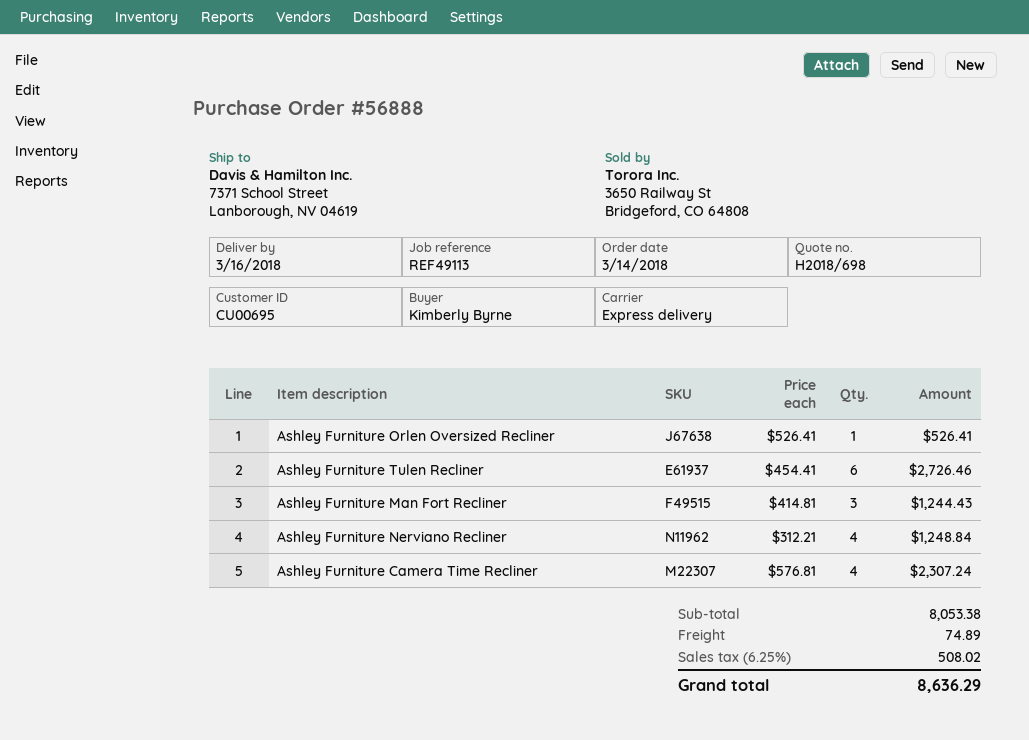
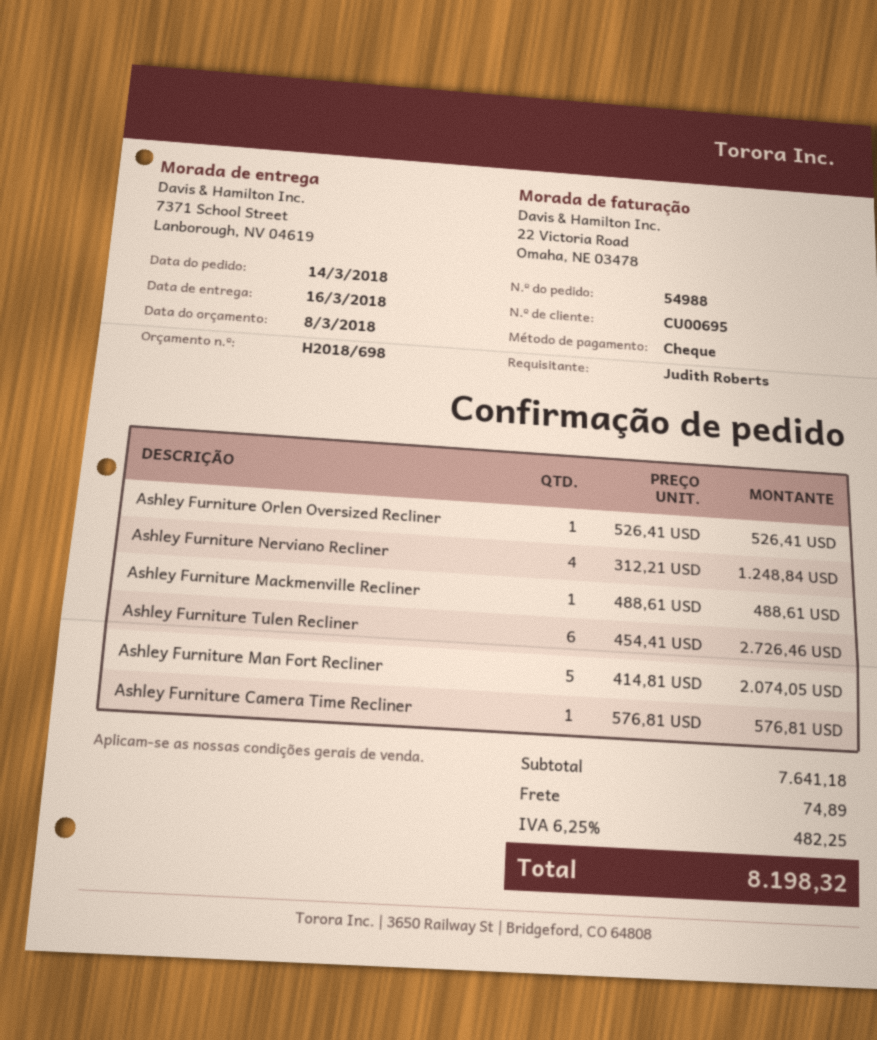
order number: 56888 -> 54988
ordered by: Kimberly Byrne -> Judith Roberts
Ashley Furniture Man Fort Recliner: 3 x 414.81 = 1244.43 -> 5 x 414.81 = 2074.05
Ashley Furniture Camera Time Recliner: 4 x 576.81 = 2307.24 -> 1 x 576.81 = 576.81
Ashley Furniture Mackmenville Recliner: none -> 1 x 488.61 = 488.61
subtotal: 8053.38 -> 7641.18
tax: 6.25% = 508.02 -> 6.25% = 482.25
total: 8636.29 -> 8198.32

